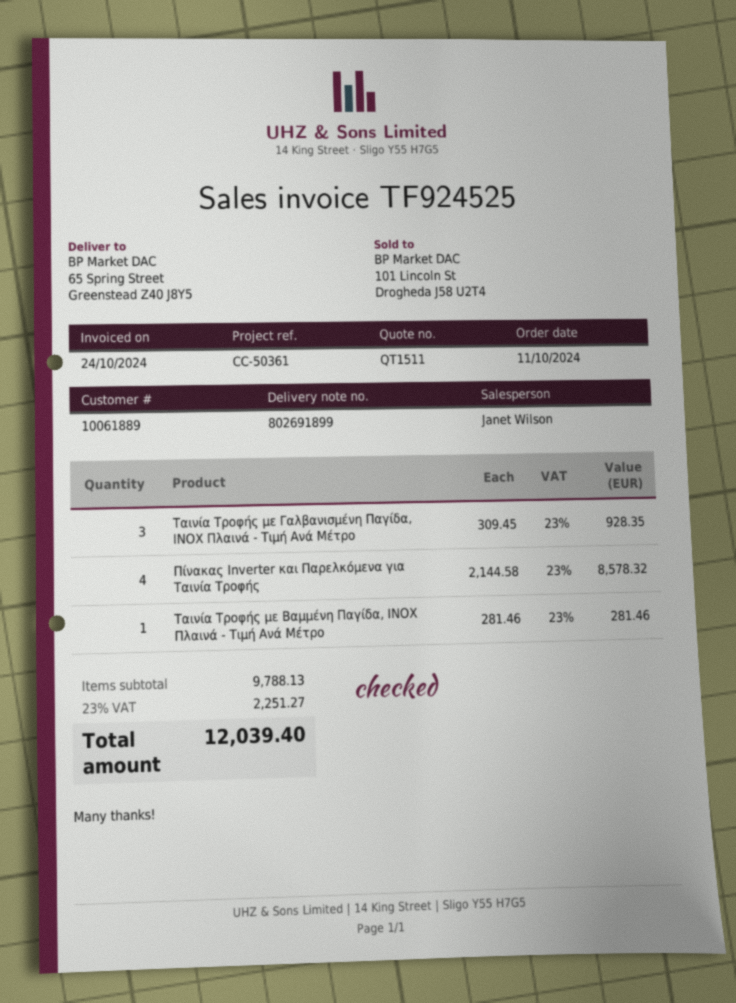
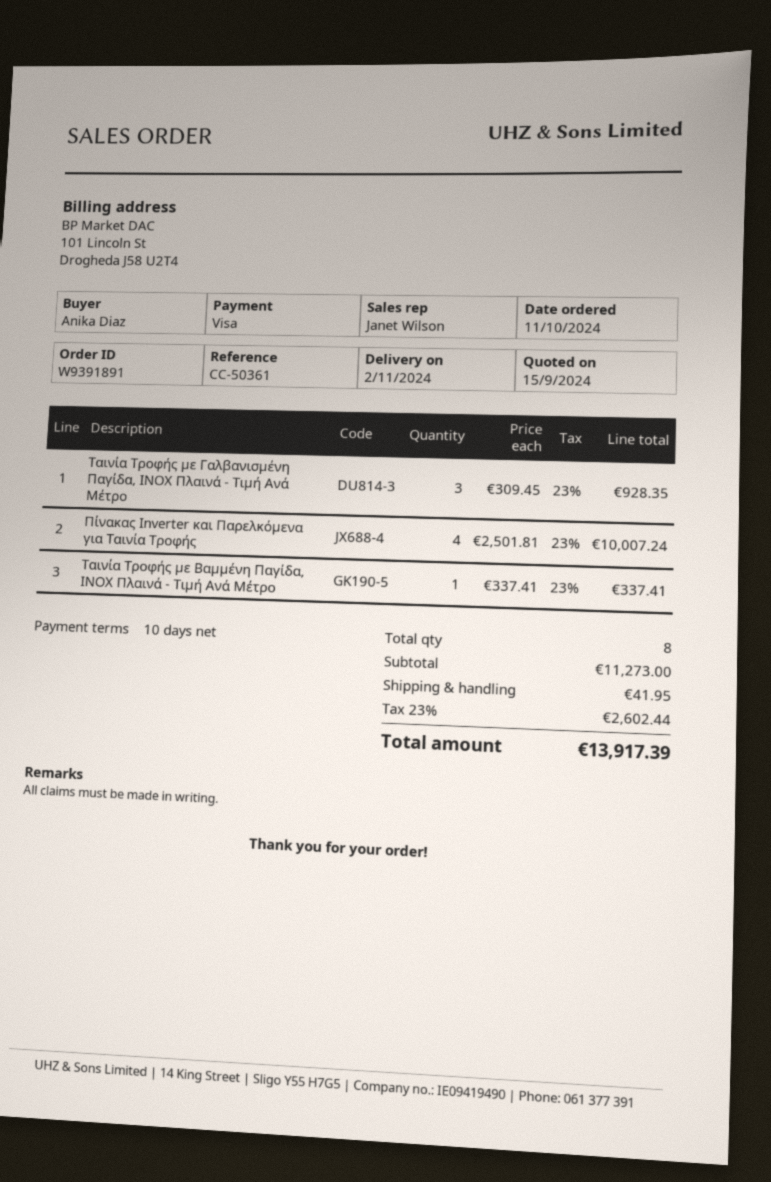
Πίνακας Inverter και Παρελκόμενα για Ταινία Τροφής: 4 x 2144.58 = 8578.32 -> 4 x 2501.81 = 10007.24
Ταινία Τροφής με Βαμμένη Παγίδα, INOX Πλαινά - Τιμή Ανά Μέτρο: 1 x 281.46 = 281.46 -> 1 x 337.41 = 337.41
subtotal: 9788.13 -> 11273.00
shipping: none -> 41.95
tax: 23% = 2251.27 -> 23% = 2602.44
total: 12039.40 -> 13917.39

